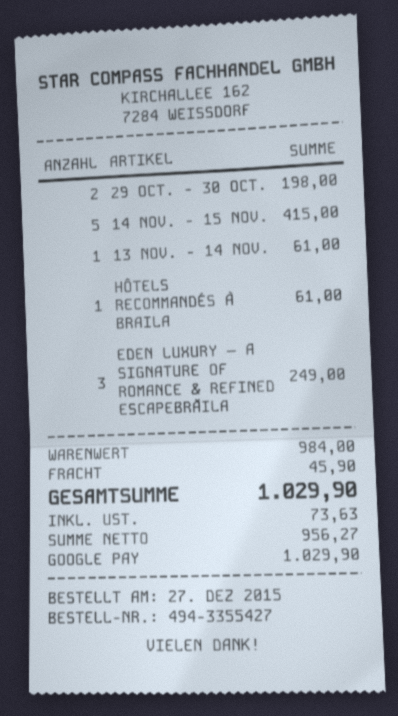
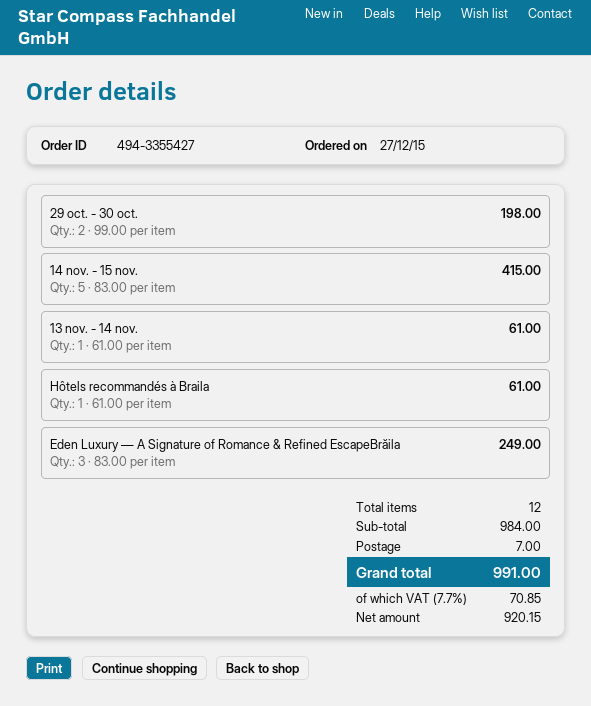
shipping: 45.90 -> 7.00
net: 956.27 -> 920.15
tax: 73.63 -> 70.85
total: 1029.90 -> 991.00

